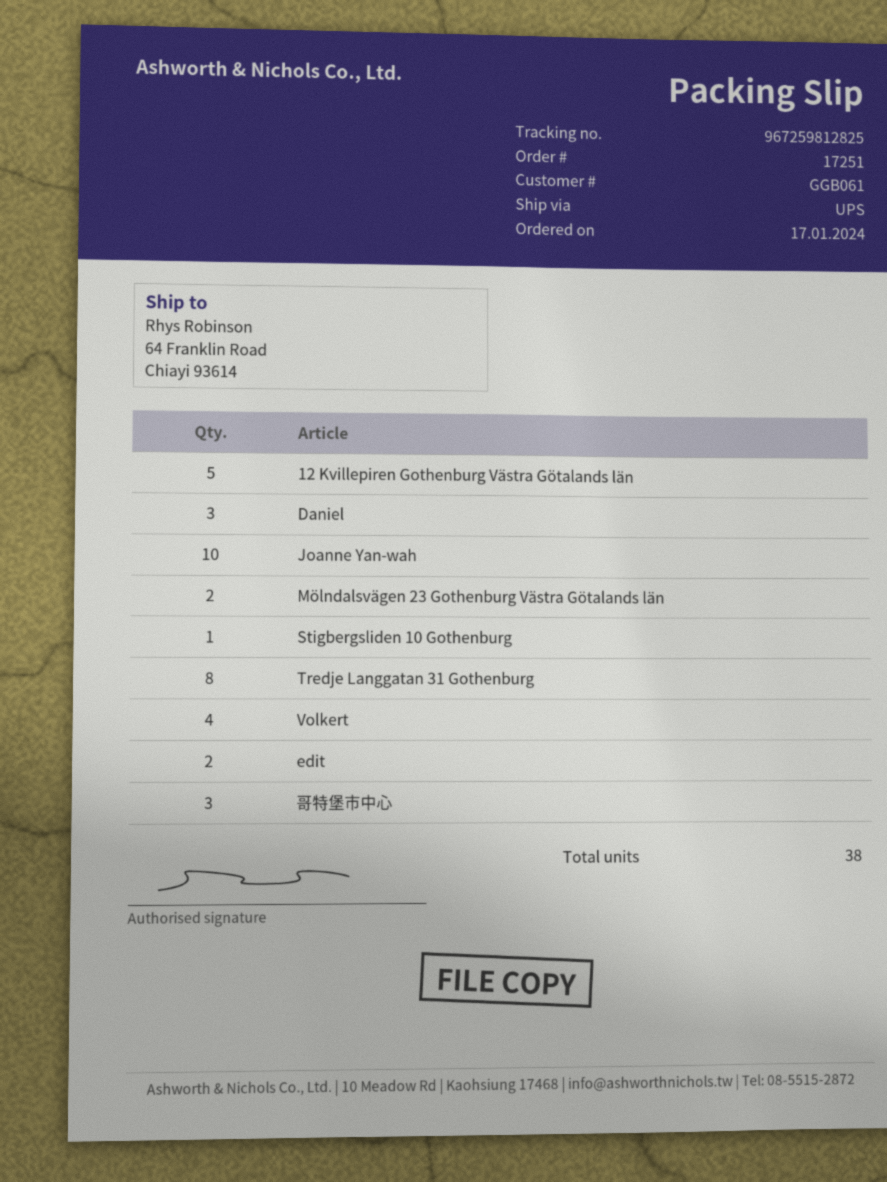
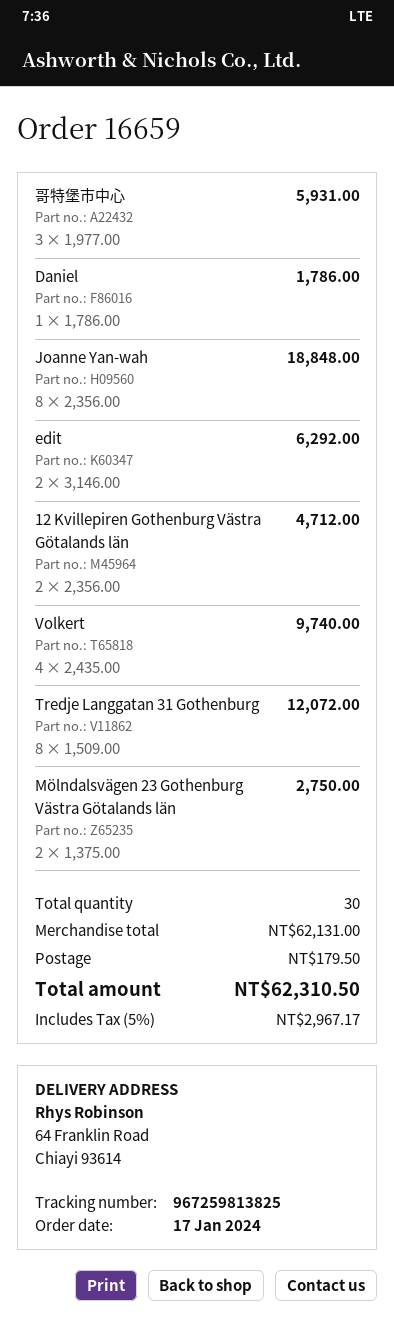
order number: 17251 -> 16659
tracking number: 967259812825 -> 967259813825
12 Kvillepiren Gothenburg Västra Götalands län: 5 -> 2
Daniel: 3 -> 1
Joanne Yan-wah: 10 -> 8
Stigbergsliden 10 Gothenburg: 1 -> none
total quantity: 38 -> 30

